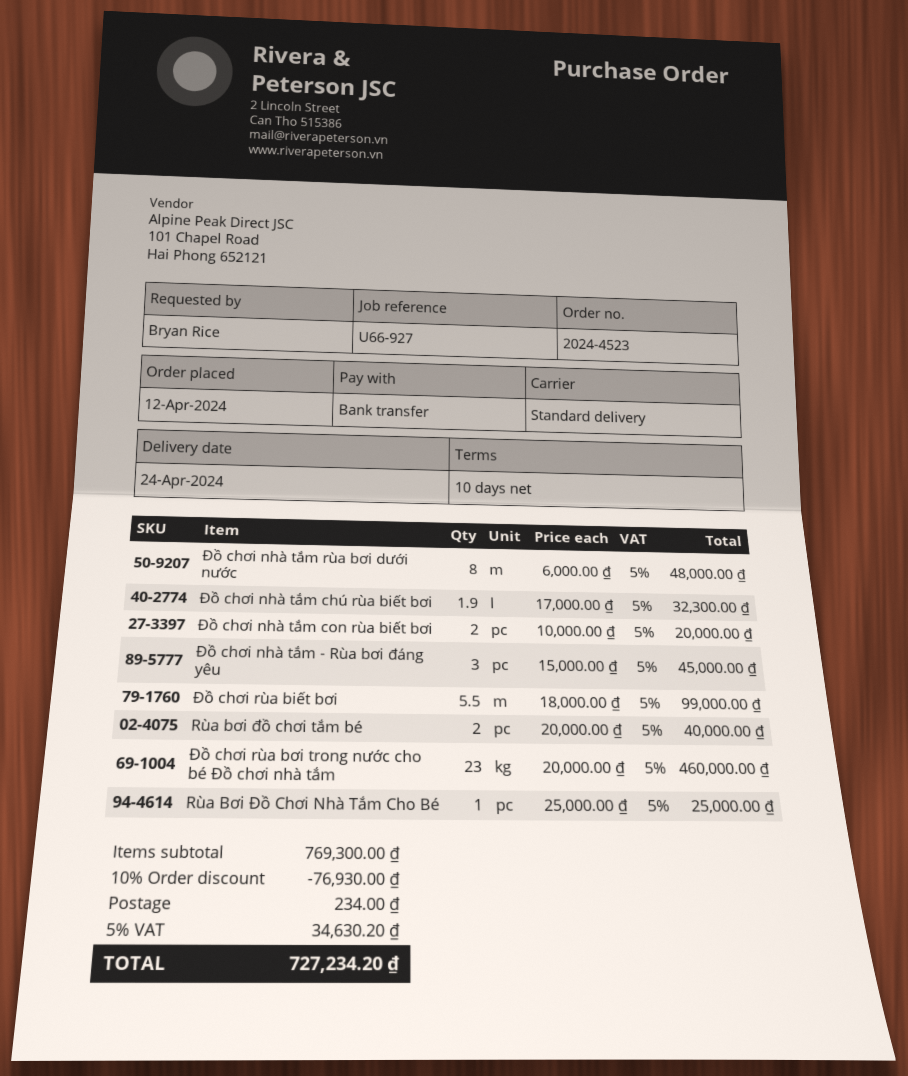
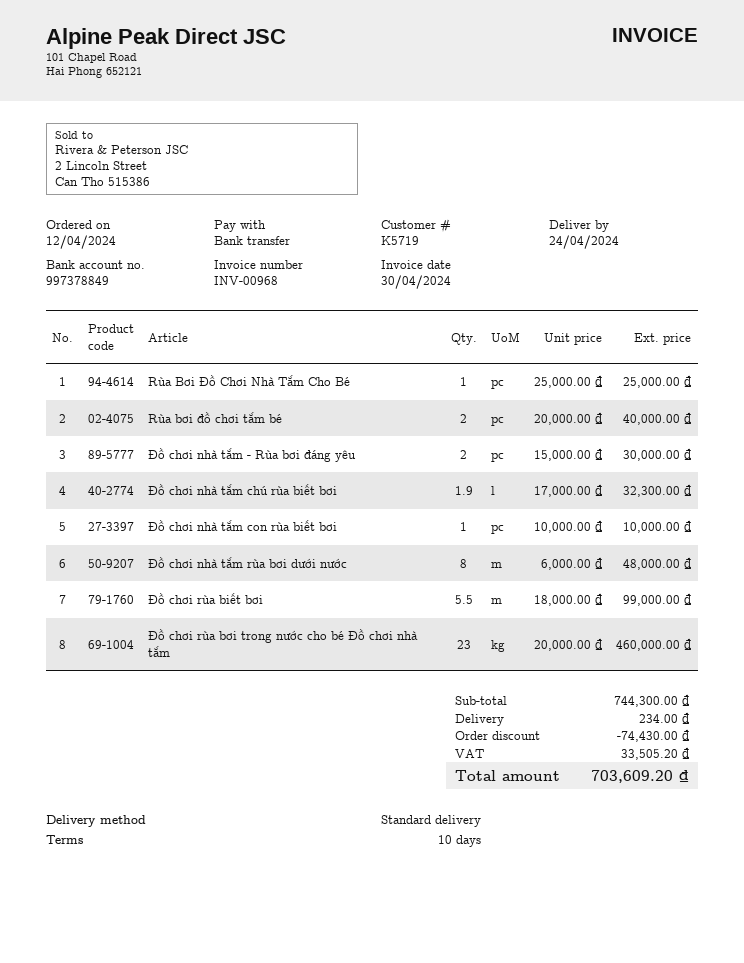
Đồ chơi nhà tắm con rùa biết bơi: 2 x 10000.00 = 20000.00 -> 1 x 10000.00 = 10000.00
Đồ chơi nhà tắm - Rùa bơi đáng yêu: 3 x 15000.00 = 45000.00 -> 2 x 15000.00 = 30000.00
subtotal: 769300.00 -> 744300.00
discount: 76930.00 -> 74430.00
tax: 34630.20 -> 33505.20
total: 727234.20 -> 703609.20

